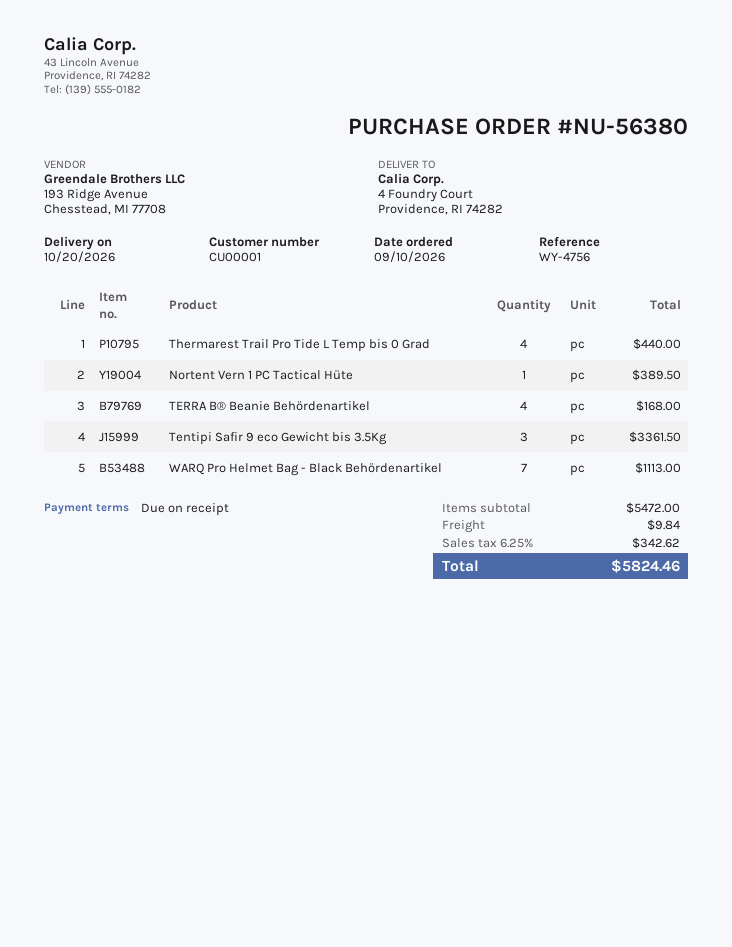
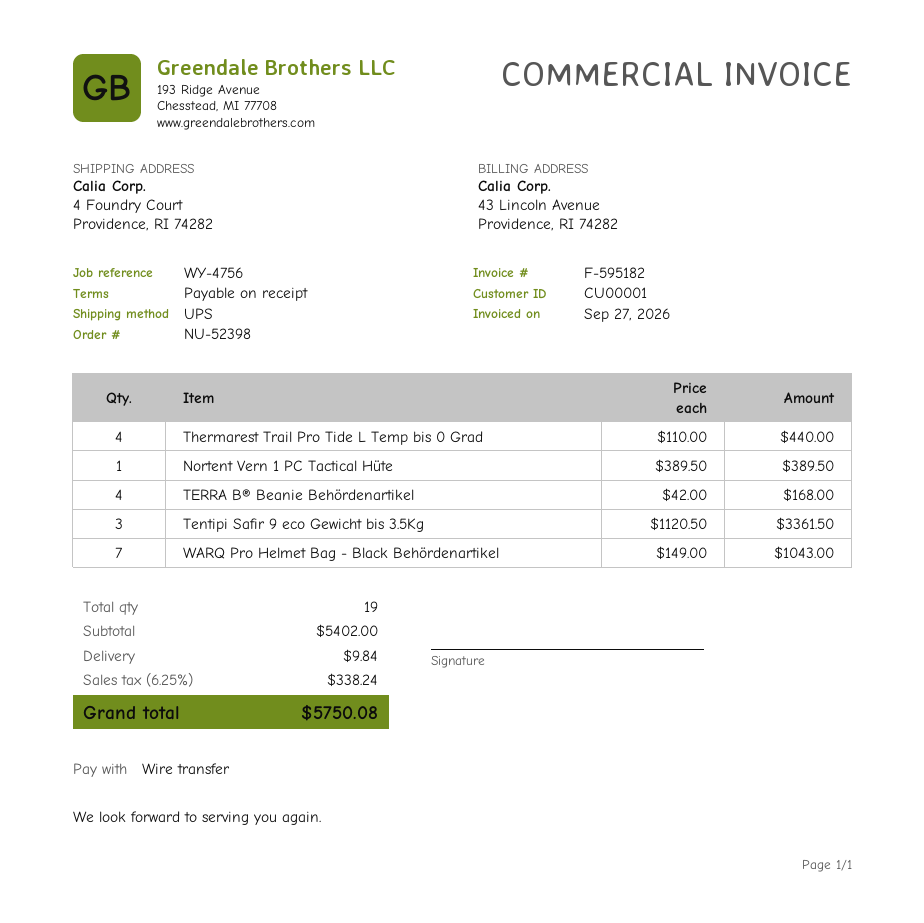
order number: NU-56380 -> NU-52398
WARQ Pro Helmet Bag - Black Behördenartikel: 7 for 1113.00 -> 7 for 1043.00
subtotal: 5472.00 -> 5402.00
tax: 6.25% = 342.62 -> 6.25% = 338.24
total: 5824.46 -> 5750.08

